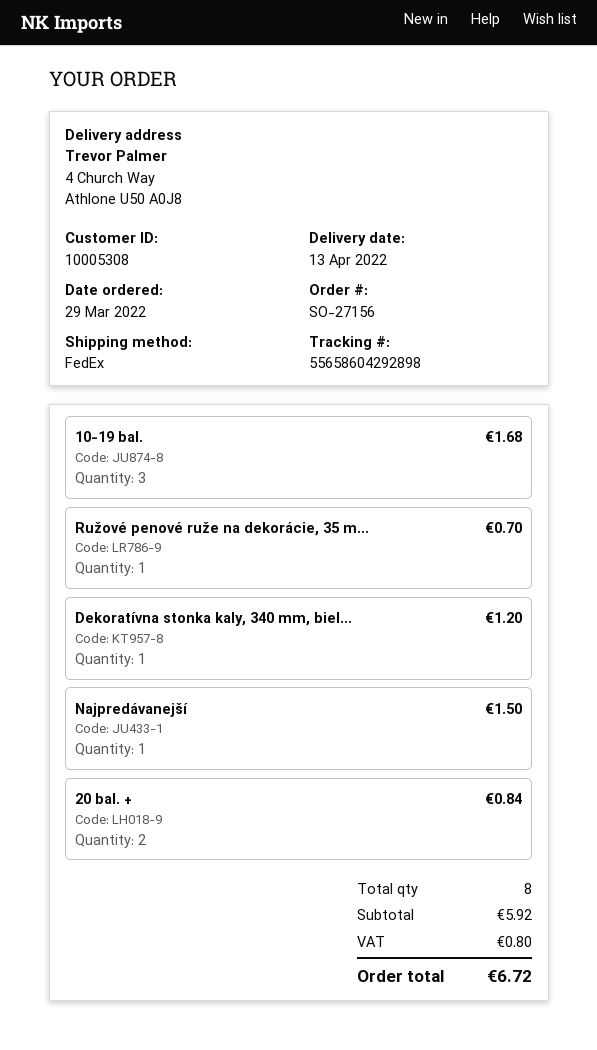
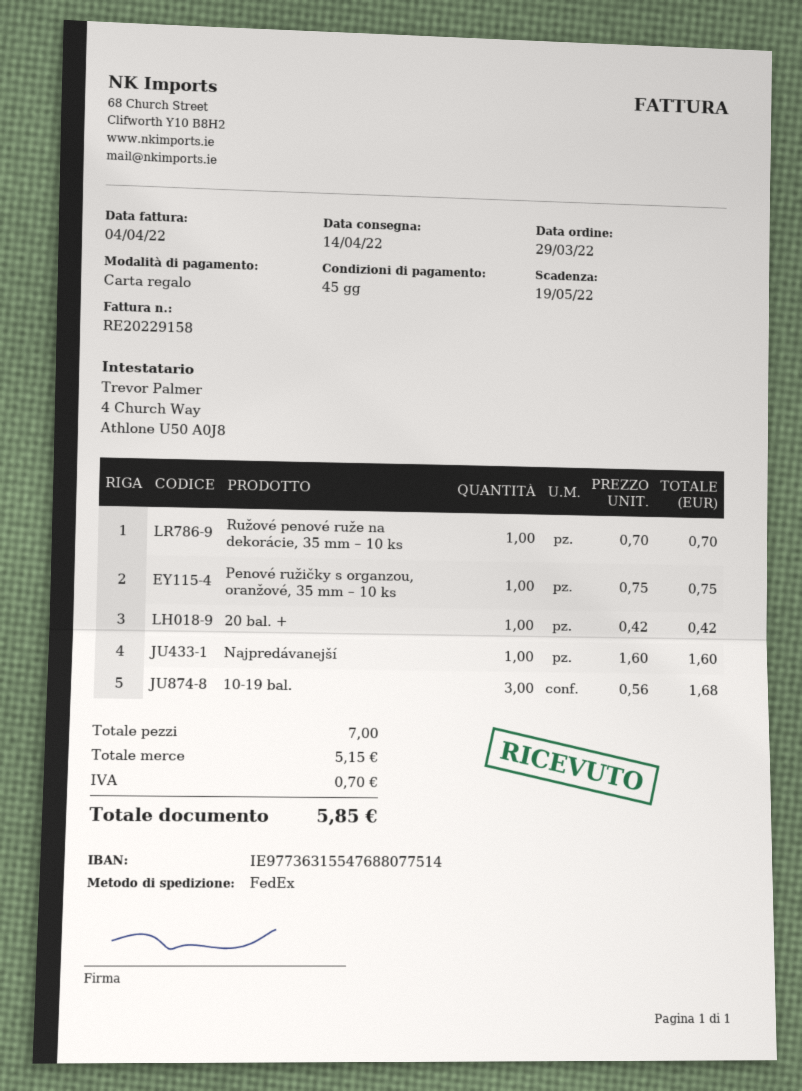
delivery date: 2022-04-13 -> 2022-04-14
Dekoratívna stonka kaly, 340 mm, biel...: 1 for 1.20 -> none
Najpredávanejší: 1 for 1.50 -> 1 for 1.60
20 bal. +: 2 for 0.84 -> 1 for 0.42
Penové ružičky s organzou, oranžové, 35 mm – 10 ks: none -> 1 for 0.75
total quantity: 8 -> 7
subtotal: 5.92 -> 5.15
tax: 0.80 -> 0.70
total: 6.72 -> 5.85

